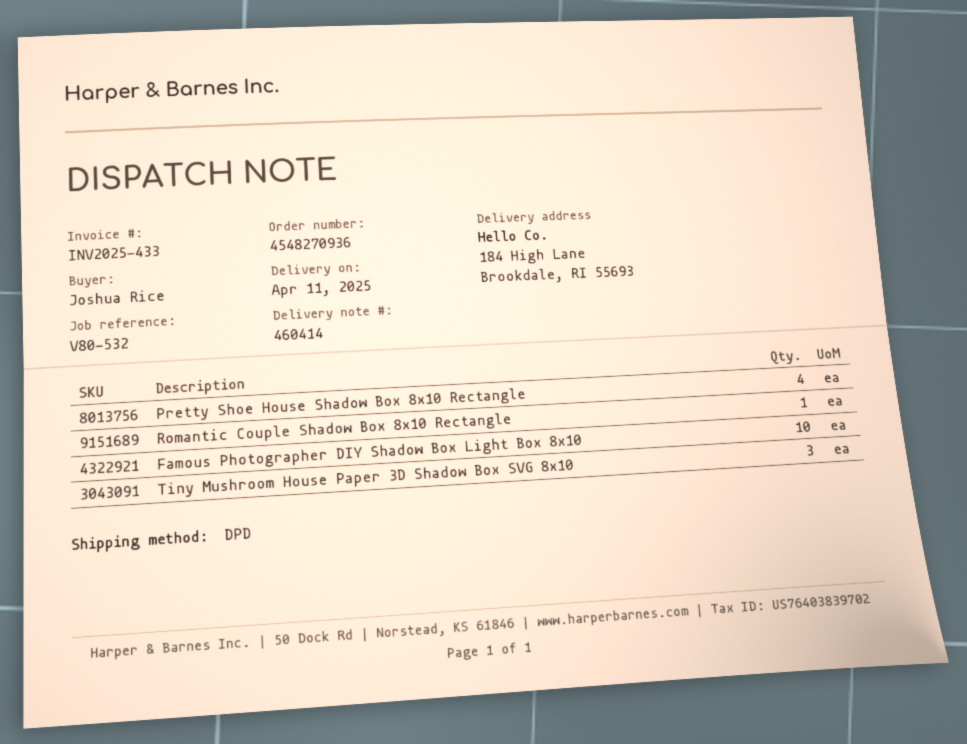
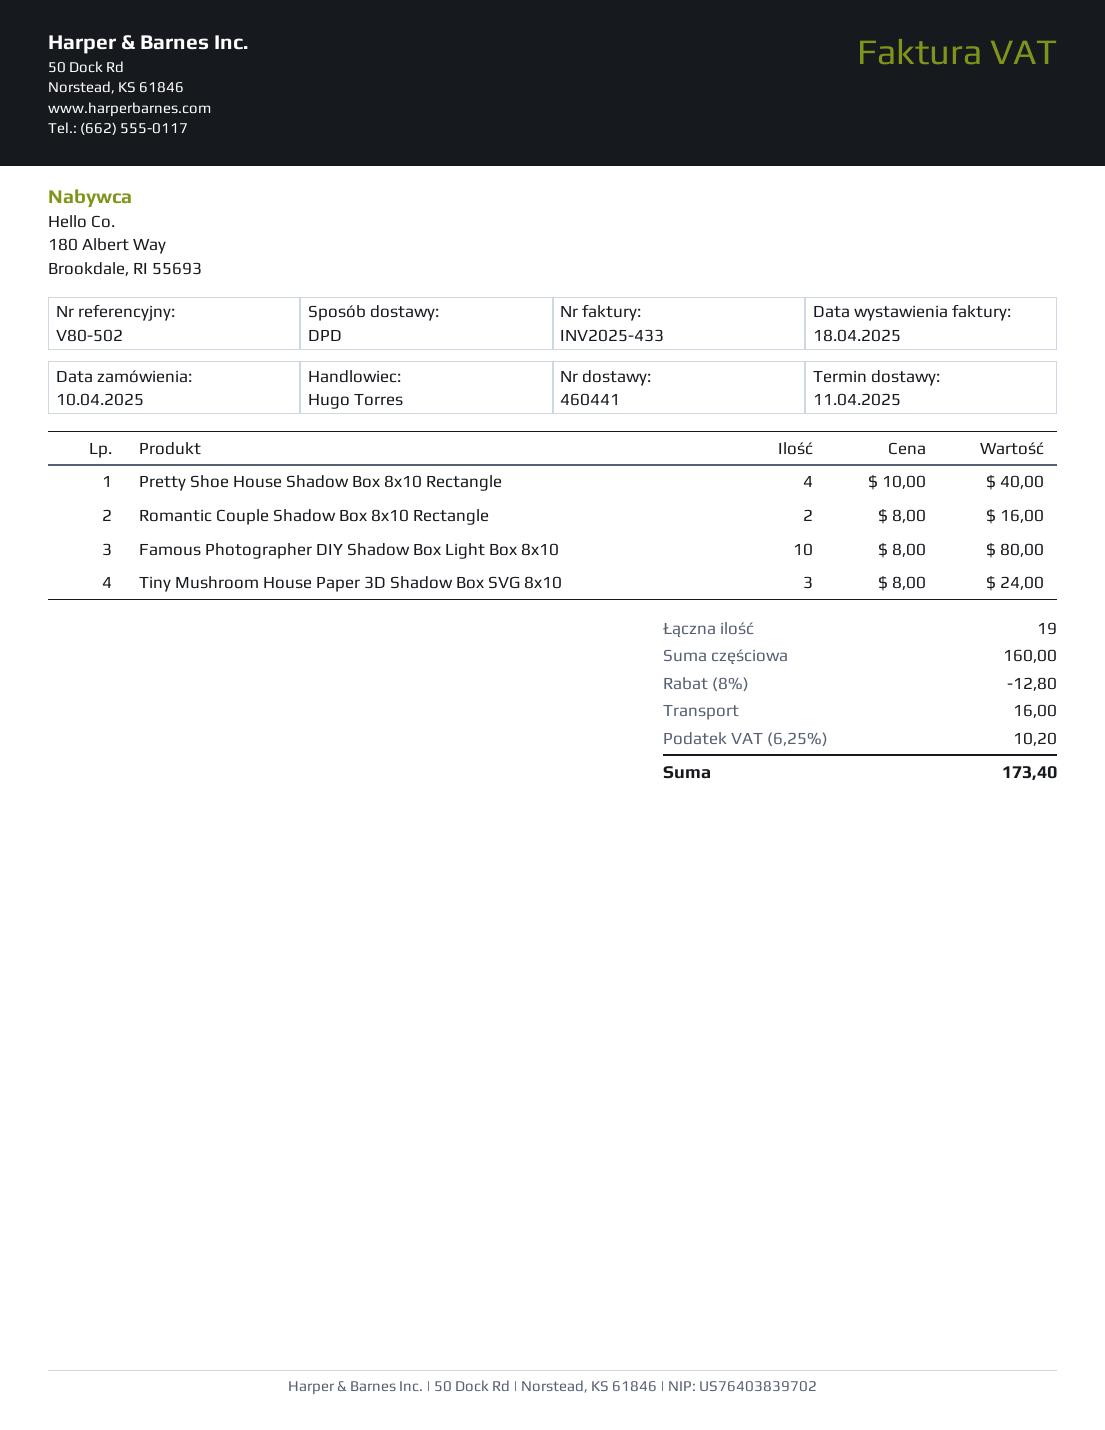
delivery note number: 460414 -> 460441
reference: V80-532 -> V80-502
Romantic Couple Shadow Box 8x10 Rectangle: 1 -> 2

